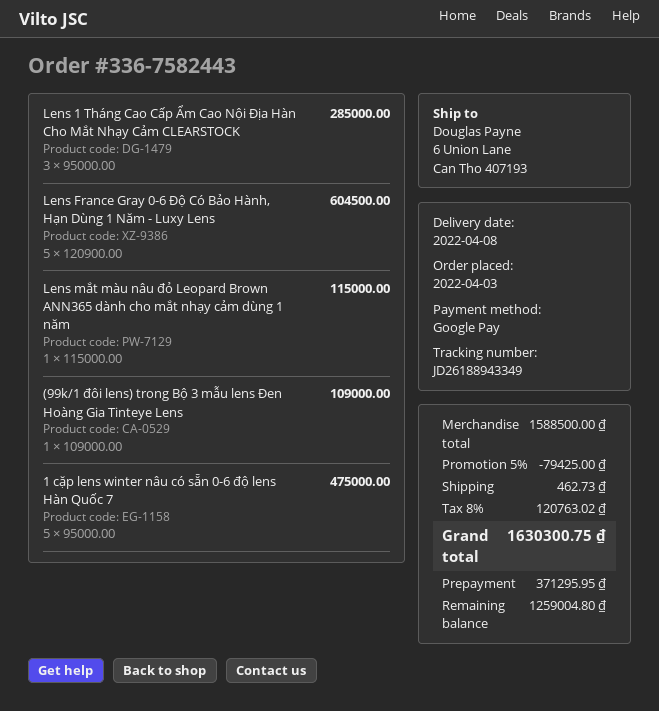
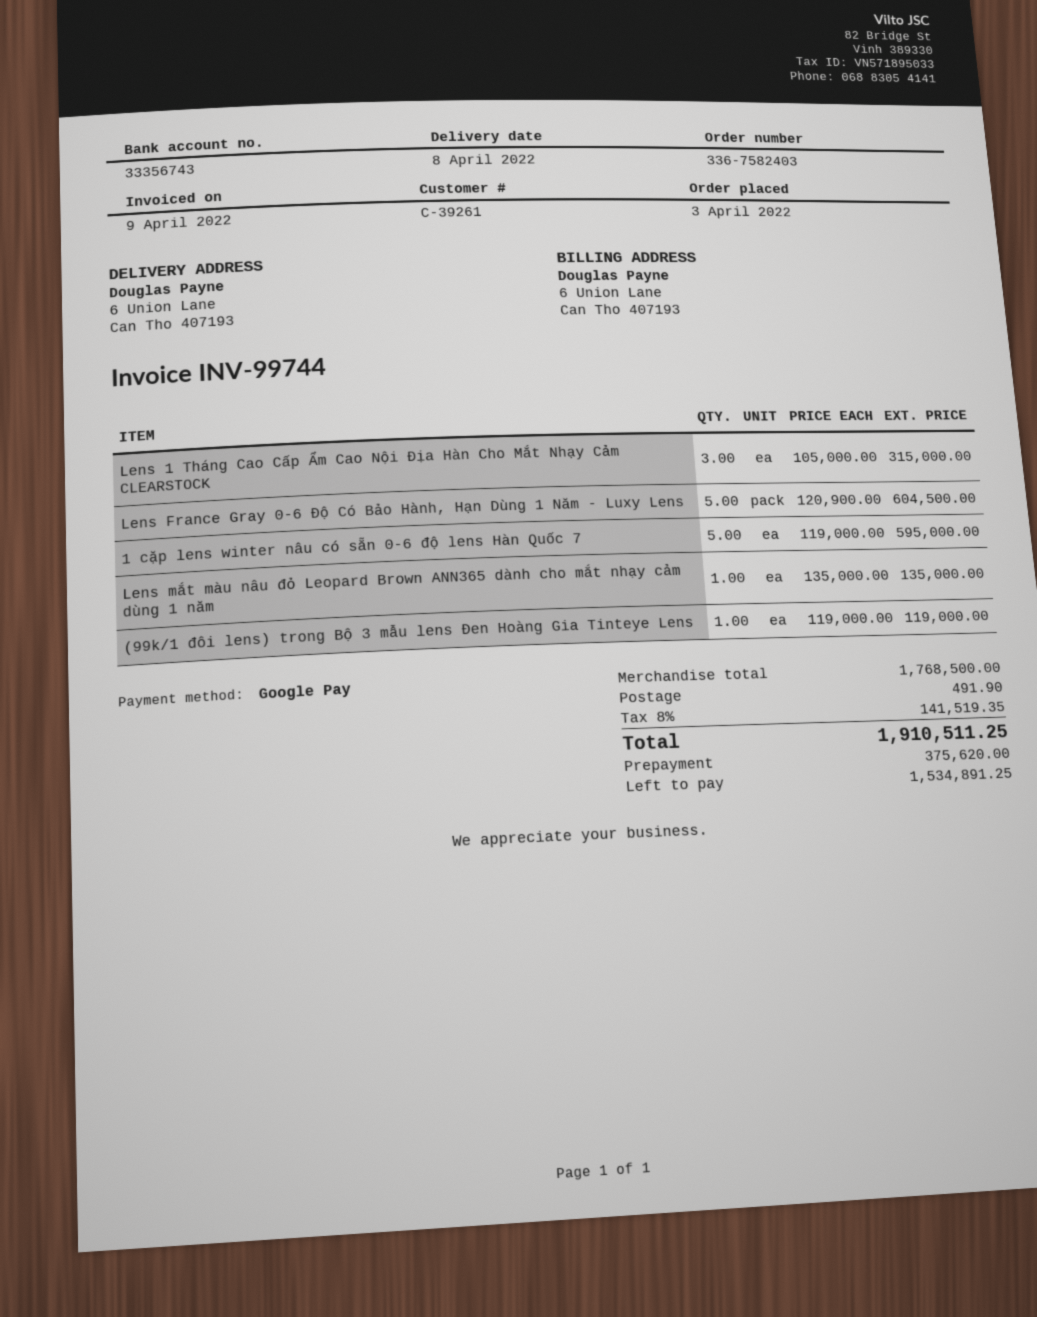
order number: 336-7582443 -> 336-7582403
Lens 1 Tháng Cao Cấp Ẩm Cao Nội Địa Hàn Cho Mắt Nhạy Cảm CLEARSTOCK: 3 x 95000.00 = 285000.00 -> 3 x 105000.00 = 315000.00
Lens mắt màu nâu đỏ Leopard Brown ANN365 dành cho mắt nhạy cảm dùng 1 năm: 1 x 115000.00 = 115000.00 -> 1 x 135000.00 = 135000.00
(99k/1 đôi lens) trong Bộ 3 mẫu lens Đen Hoàng Gia Tinteye Lens: 1 x 109000.00 = 109000.00 -> 1 x 119000.00 = 119000.00
1 cặp lens winter nâu có sẵn 0-6 độ lens Hàn Quốc 7: 5 x 95000.00 = 475000.00 -> 5 x 119000.00 = 595000.00
subtotal: 1588500.00 -> 1768500.00
discount: 5% = 79425.00 -> none
shipping: 462.73 -> 491.90
tax: 8% = 120763.02 -> 8% = 141519.35
total: 1630300.75 -> 1910511.25
deposit: 371295.95 -> 375620.00
balance: 1259004.80 -> 1534891.25

